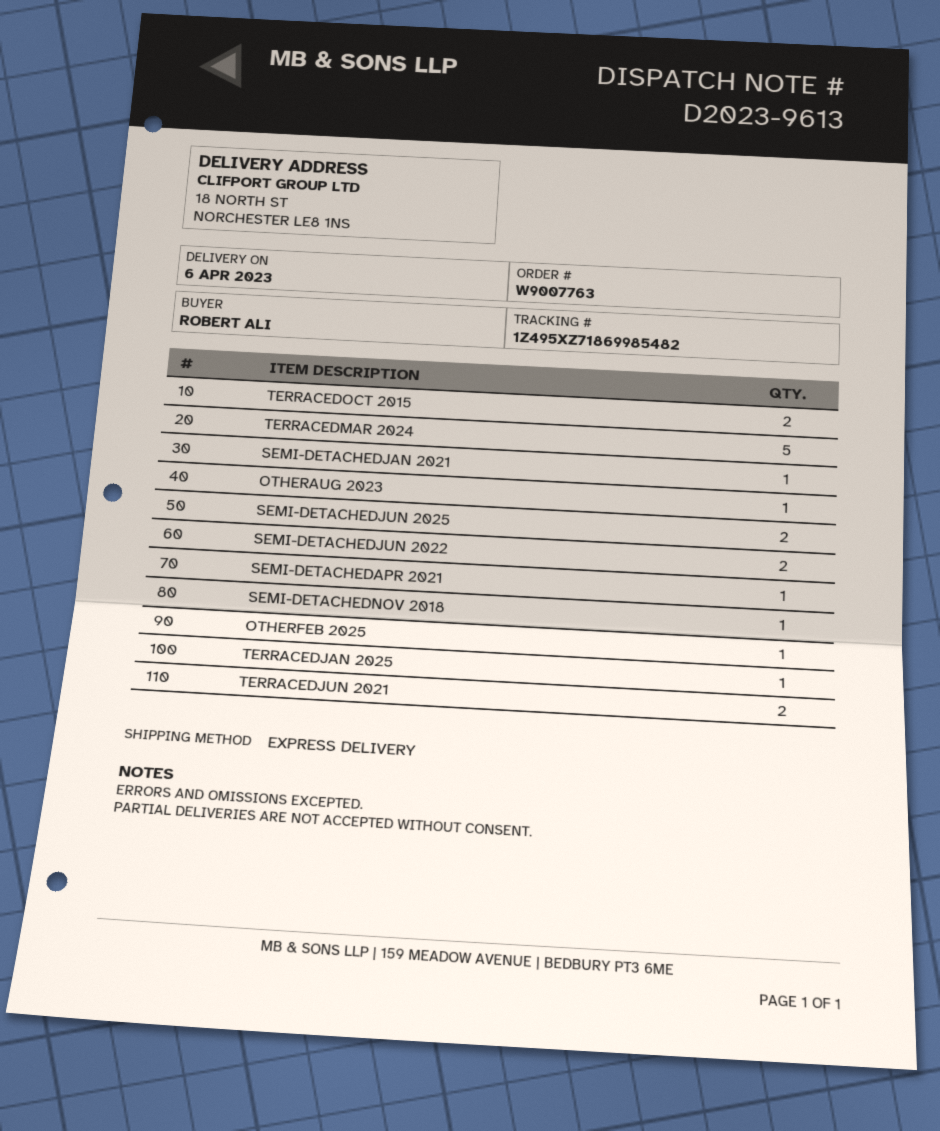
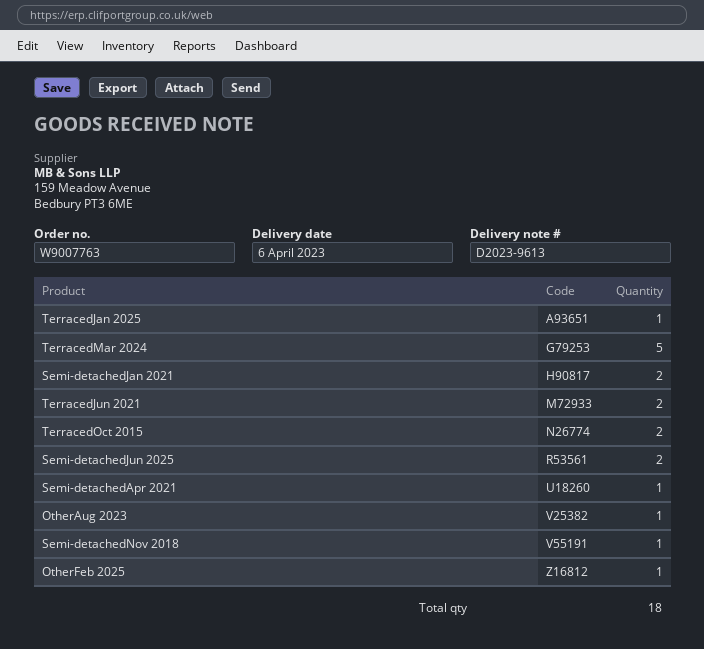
SEMI-DETACHEDJAN 2021: 1 -> 2
SEMI-DETACHEDJUN 2022: 2 -> none

